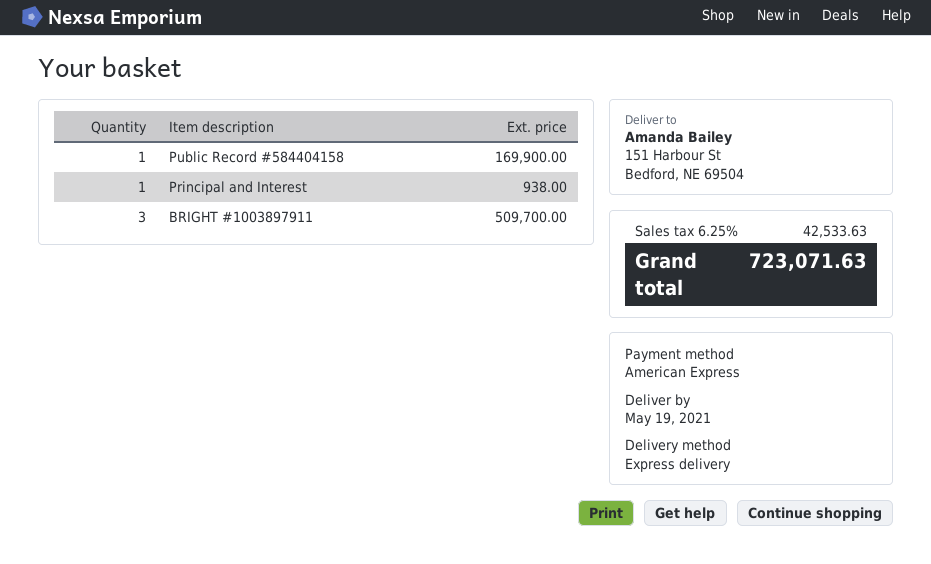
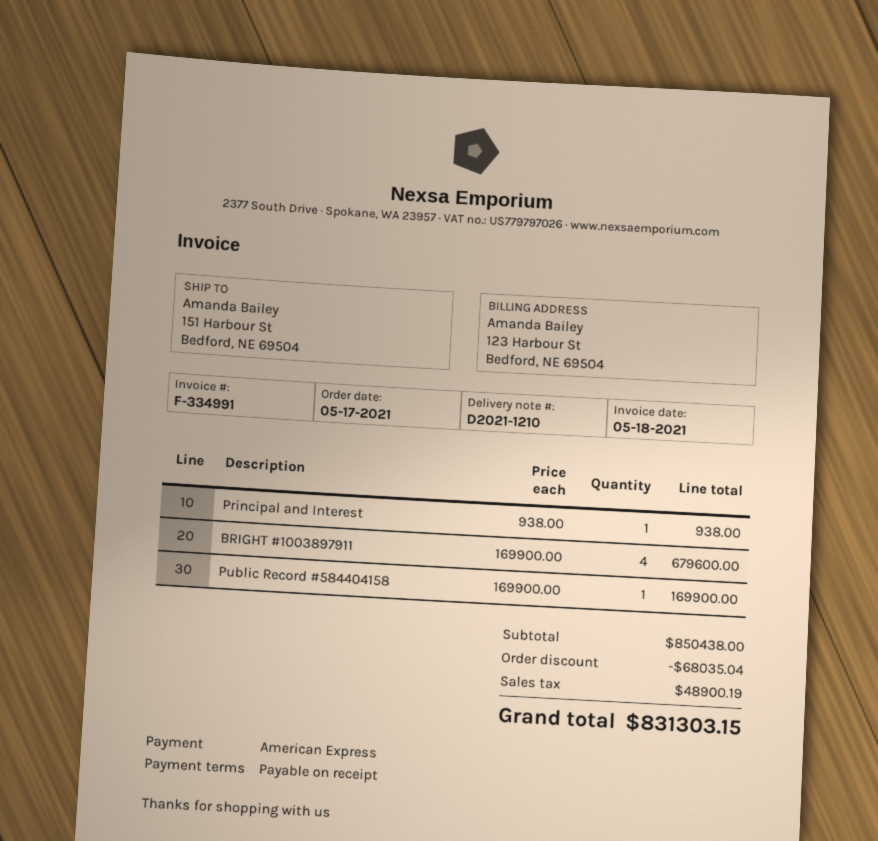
BRIGHT #1003897911: 3 for 509700.00 -> 4 for 679600.00
discount: none -> 68035.04
tax: 42533.63 -> 48900.19
total: 723071.63 -> 831303.15

